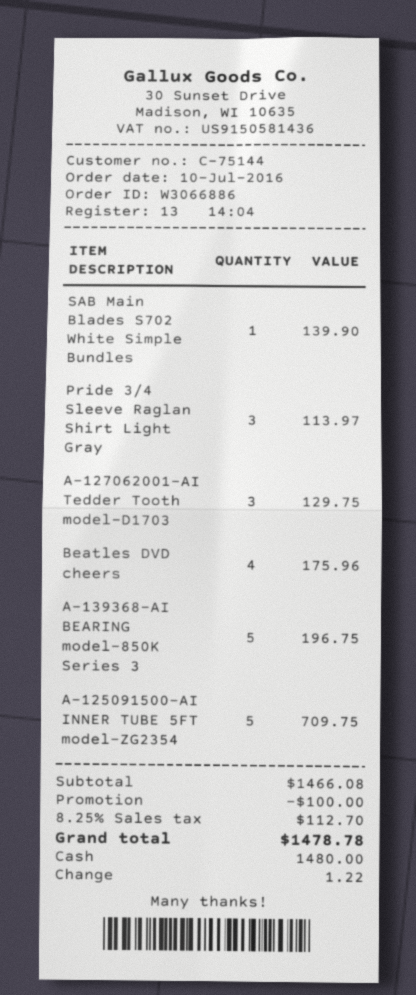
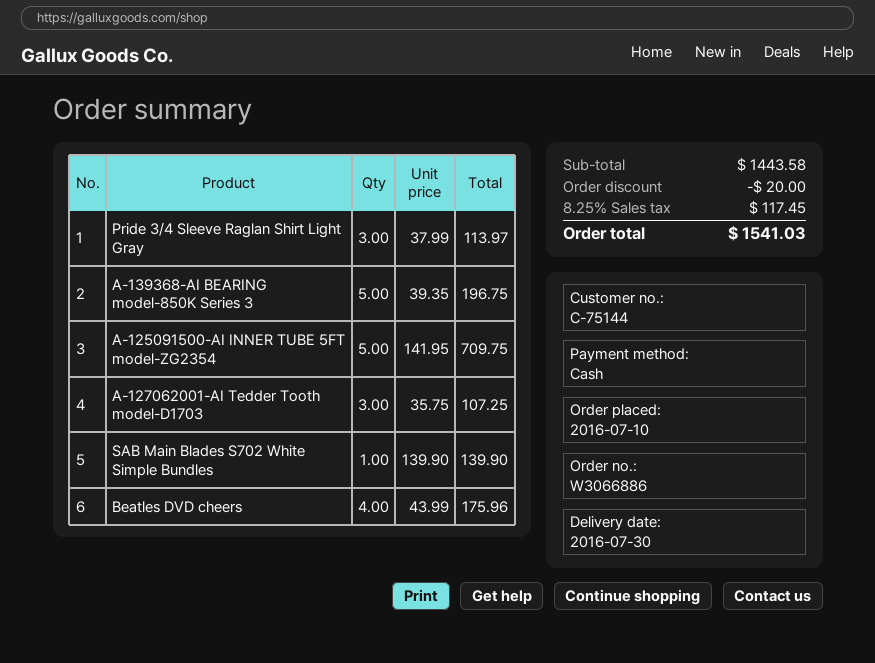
A-127062001-AI Tedder Tooth model-D1703: 3 for 129.75 -> 3 for 107.25
subtotal: 1466.08 -> 1443.58
discount: 100.00 -> 20.00
tax: 8.25% = 112.70 -> 8.25% = 117.45
total: 1478.78 -> 1541.03

